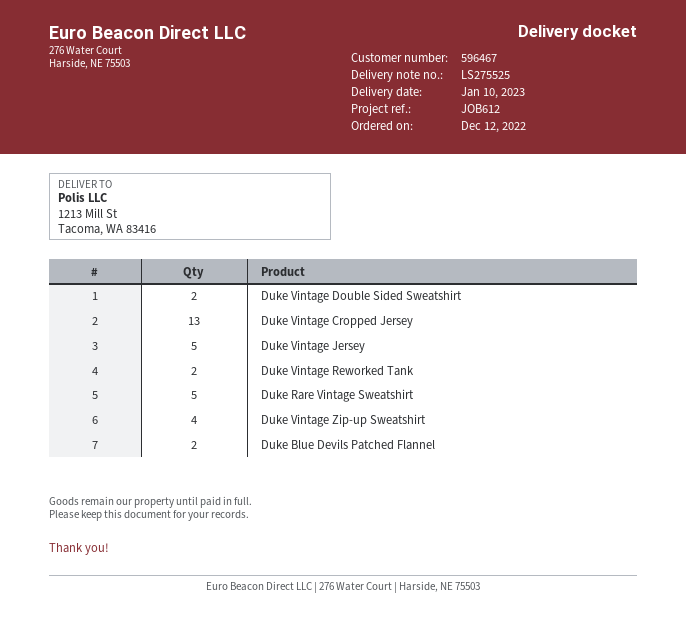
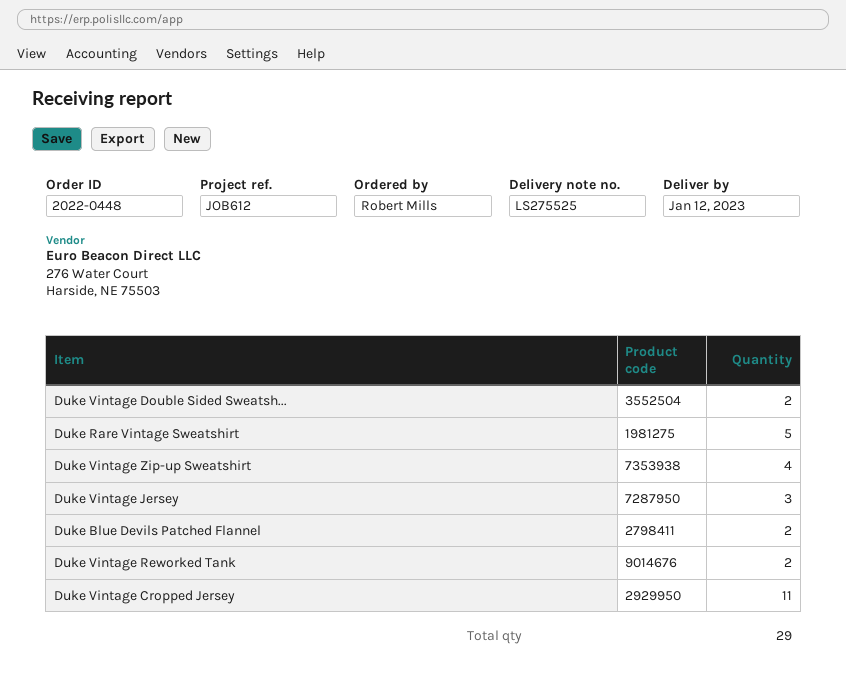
delivery date: 2023-01-10 -> 2023-01-12
Duke Vintage Cropped Jersey: 13 -> 11
Duke Vintage Jersey: 5 -> 3

